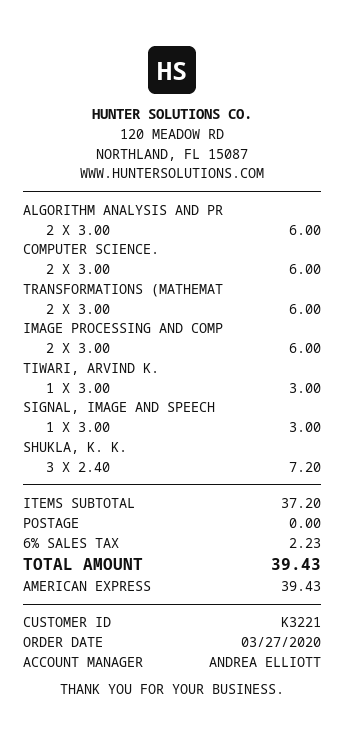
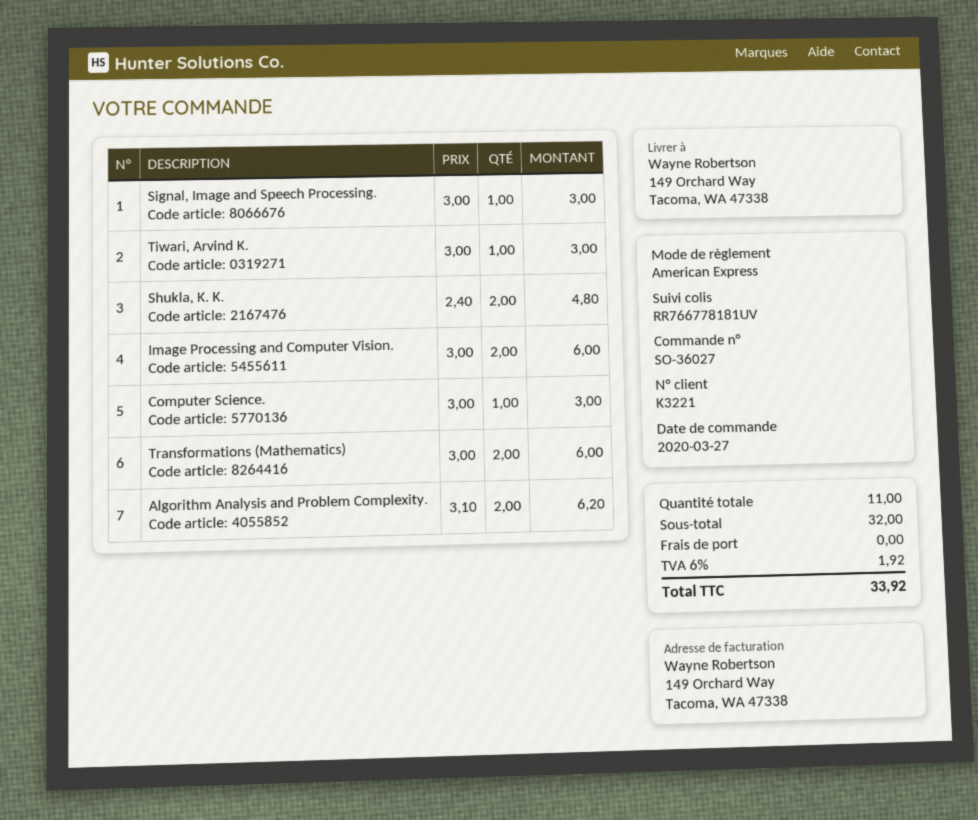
ALGORITHM ANALYSIS AND PR: 2 x 3.00 = 6.00 -> 2 x 3.10 = 6.20
COMPUTER SCIENCE.: 2 x 3.00 = 6.00 -> 1 x 3.00 = 3.00
SHUKLA, K. K.: 3 x 2.40 = 7.20 -> 2 x 2.40 = 4.80
subtotal: 37.20 -> 32.00
tax: 6% = 2.23 -> 6% = 1.92
total: 39.43 -> 33.92

